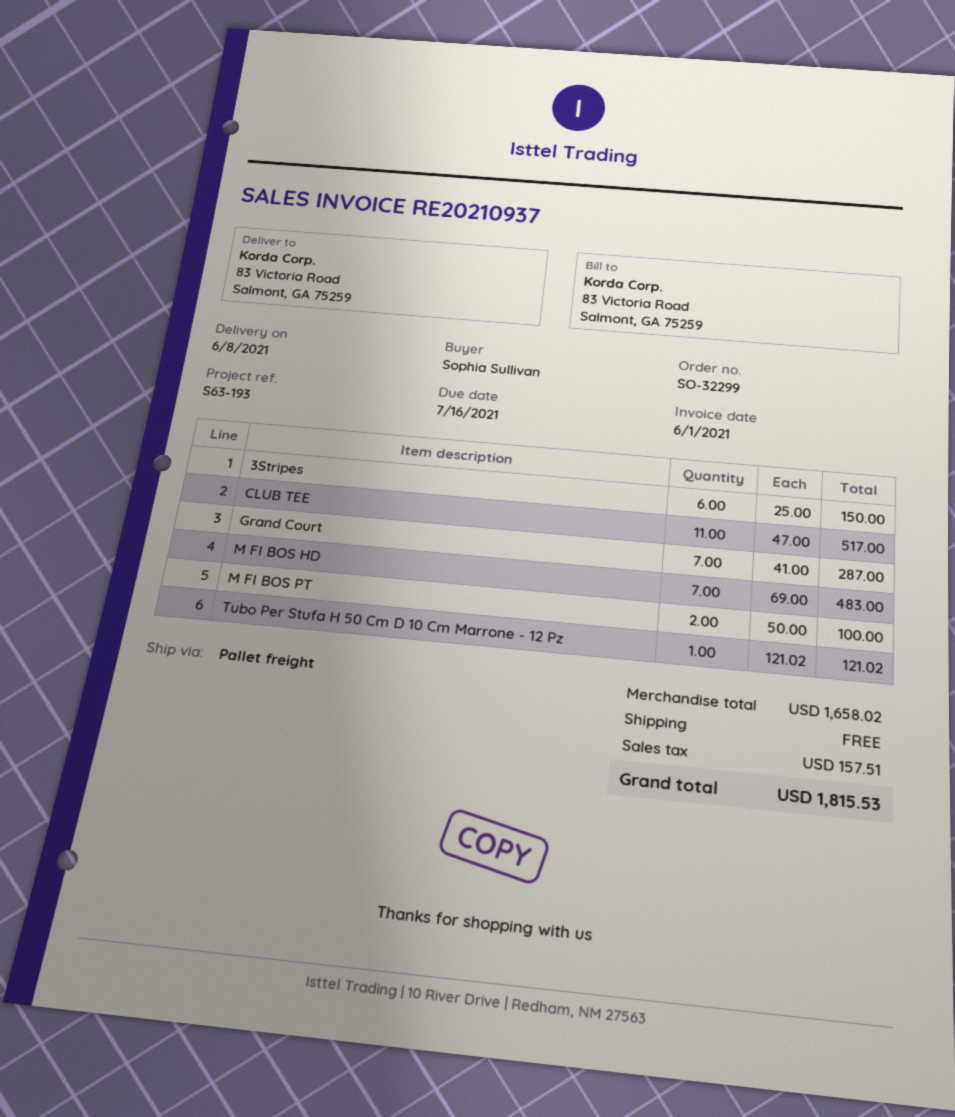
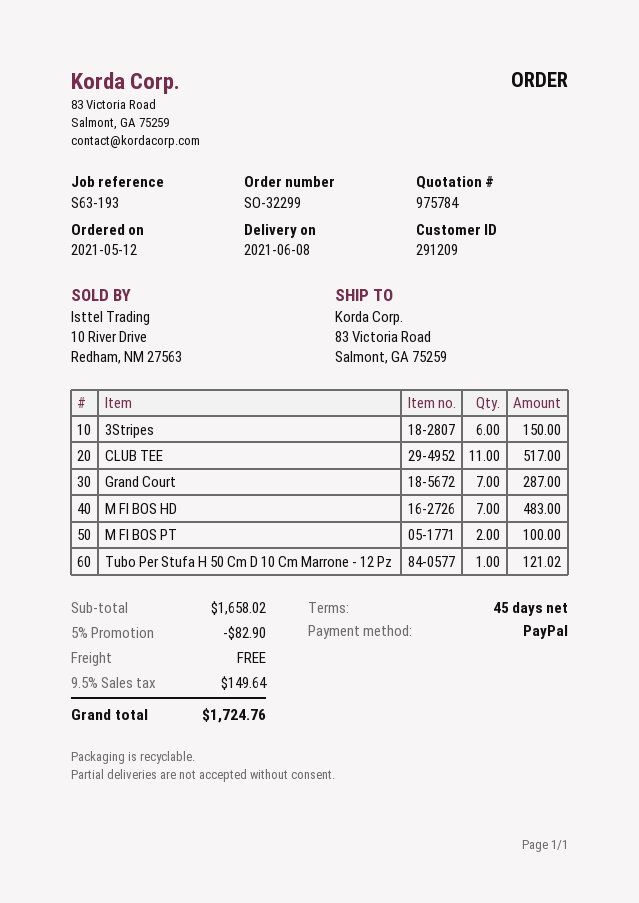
discount: none -> 5% = 82.90
tax: 157.51 -> 149.64
total: 1815.53 -> 1724.76

